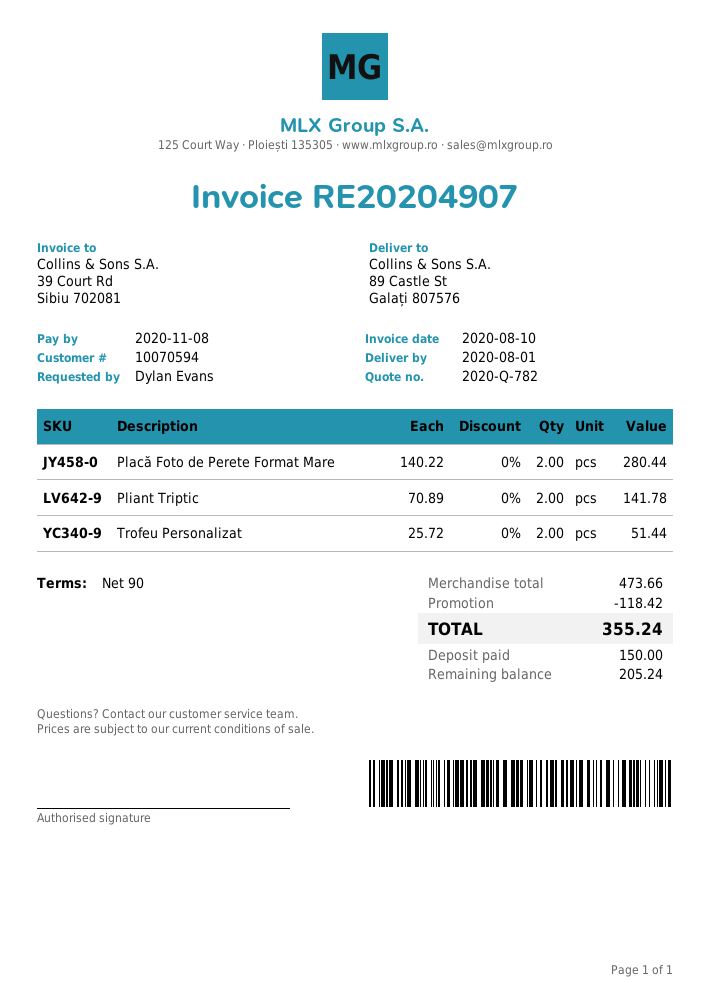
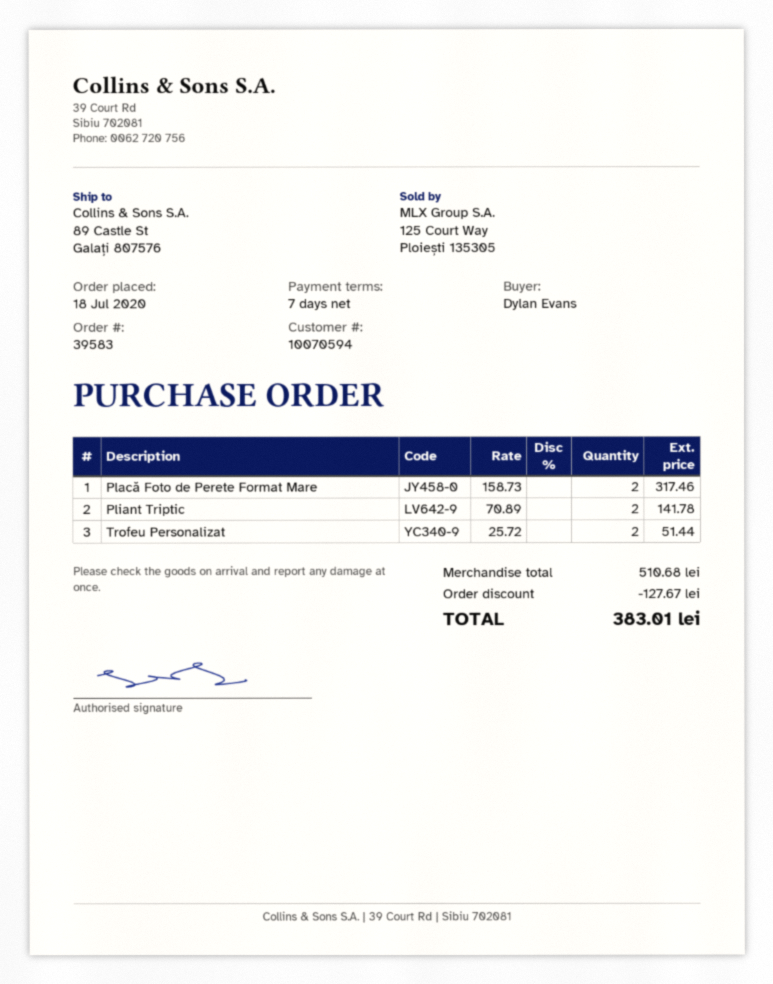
payment terms: 90 days -> 7 days
Placă Foto de Perete Format Mare: 2 x 140.22 = 280.44 -> 2 x 158.73 = 317.46
subtotal: 473.66 -> 510.68
discount: 118.42 -> 127.67
total: 355.24 -> 383.01

